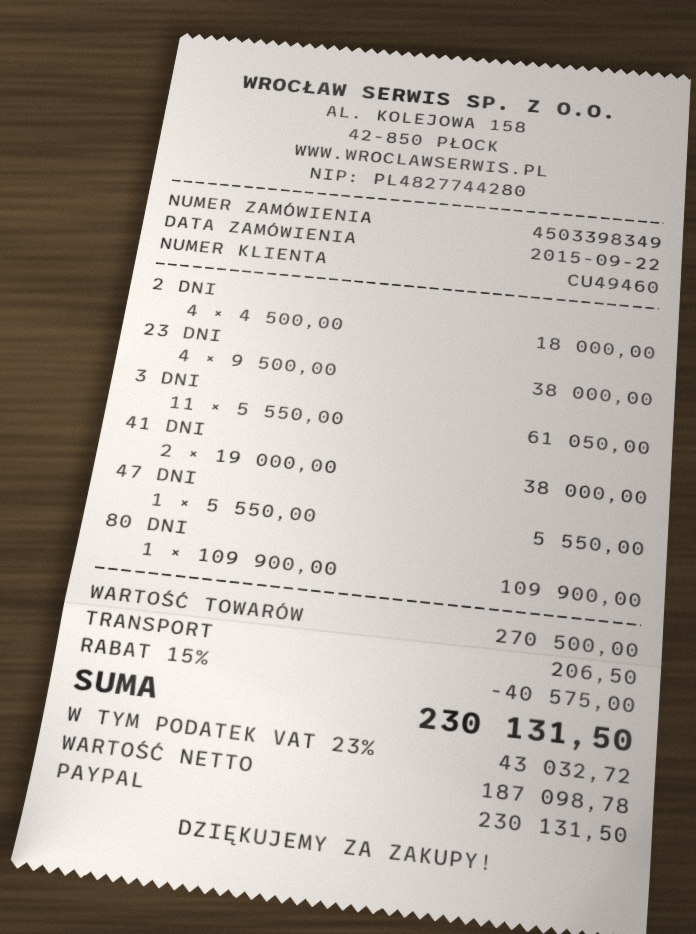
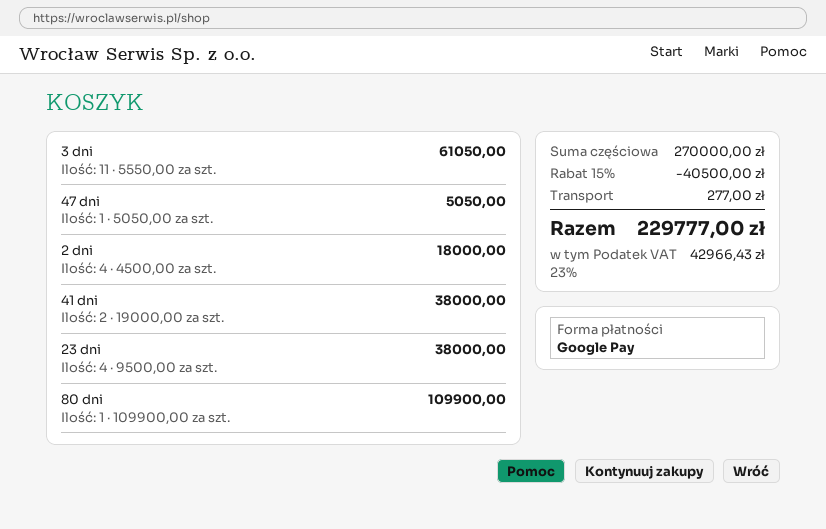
payment method: PayPal -> Google Pay
47 DNI: 1 x 5550.00 = 5550.00 -> 1 x 5050.00 = 5050.00
subtotal: 270500.00 -> 270000.00
discount: 15% = 40575.00 -> 15% = 40500.00
shipping: 206.50 -> 277.00
tax: 23% = 43032.72 -> 23% = 42966.43
total: 230131.50 -> 229777.00

